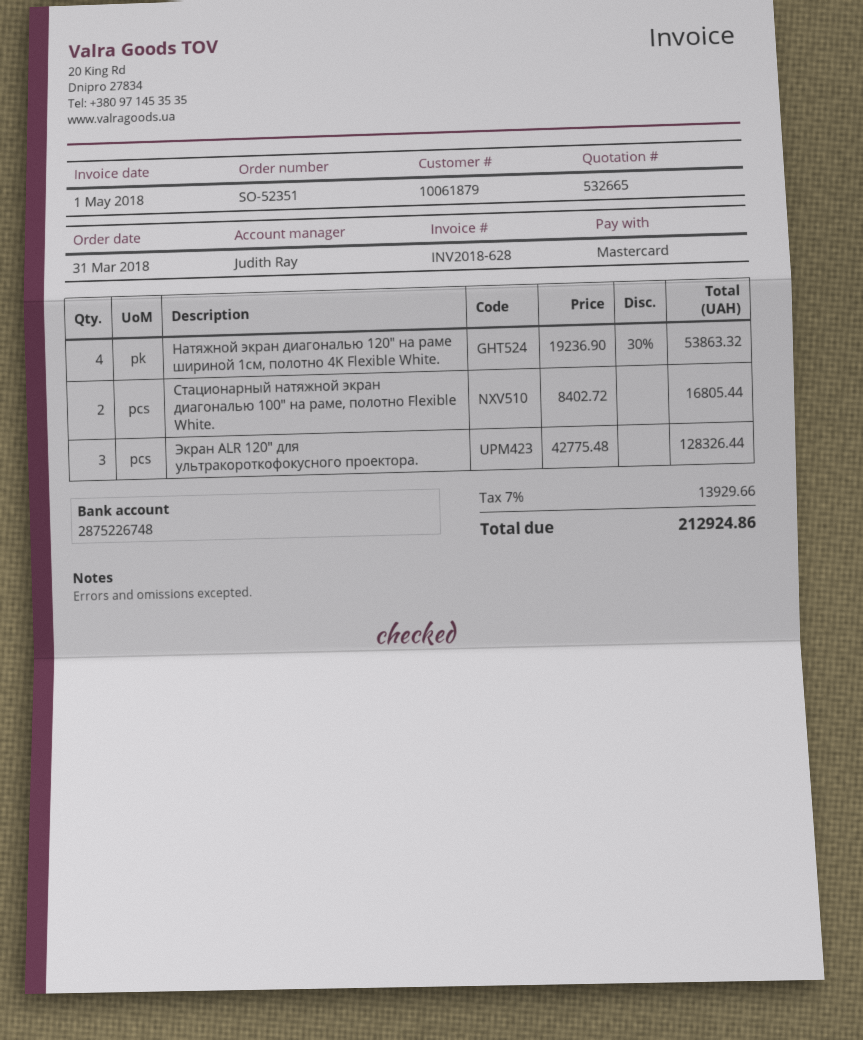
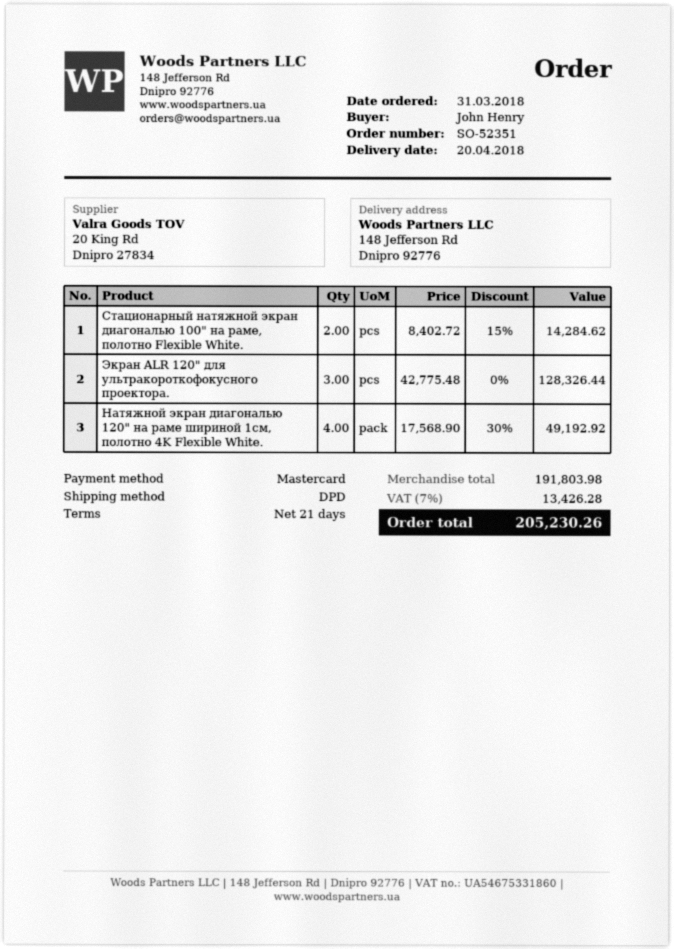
Натяжной экран диагональю 120" на раме шириной 1см, полотно 4K Flexible White.: 4 x 19236.90 - 30% = 53863.32 -> 4 x 17568.90 - 30% = 49192.92
Стационарный натяжной экран диагональю 100" на раме, полотно Flexible White.: 2 x 8402.72 = 16805.44 -> 2 x 8402.72 - 15% = 14284.62
tax: 7% = 13929.66 -> 7% = 13426.28
total: 212924.86 -> 205230.26

